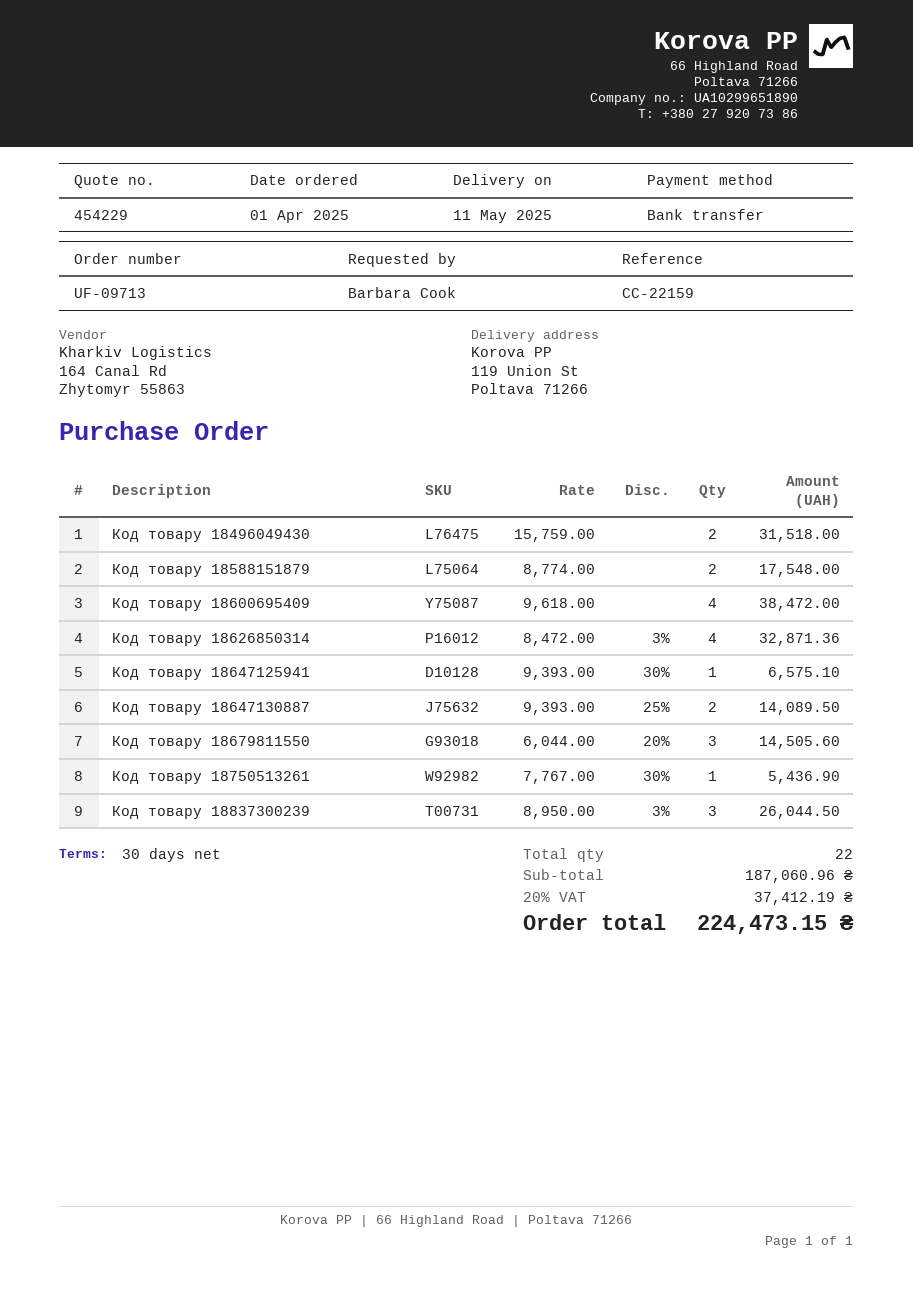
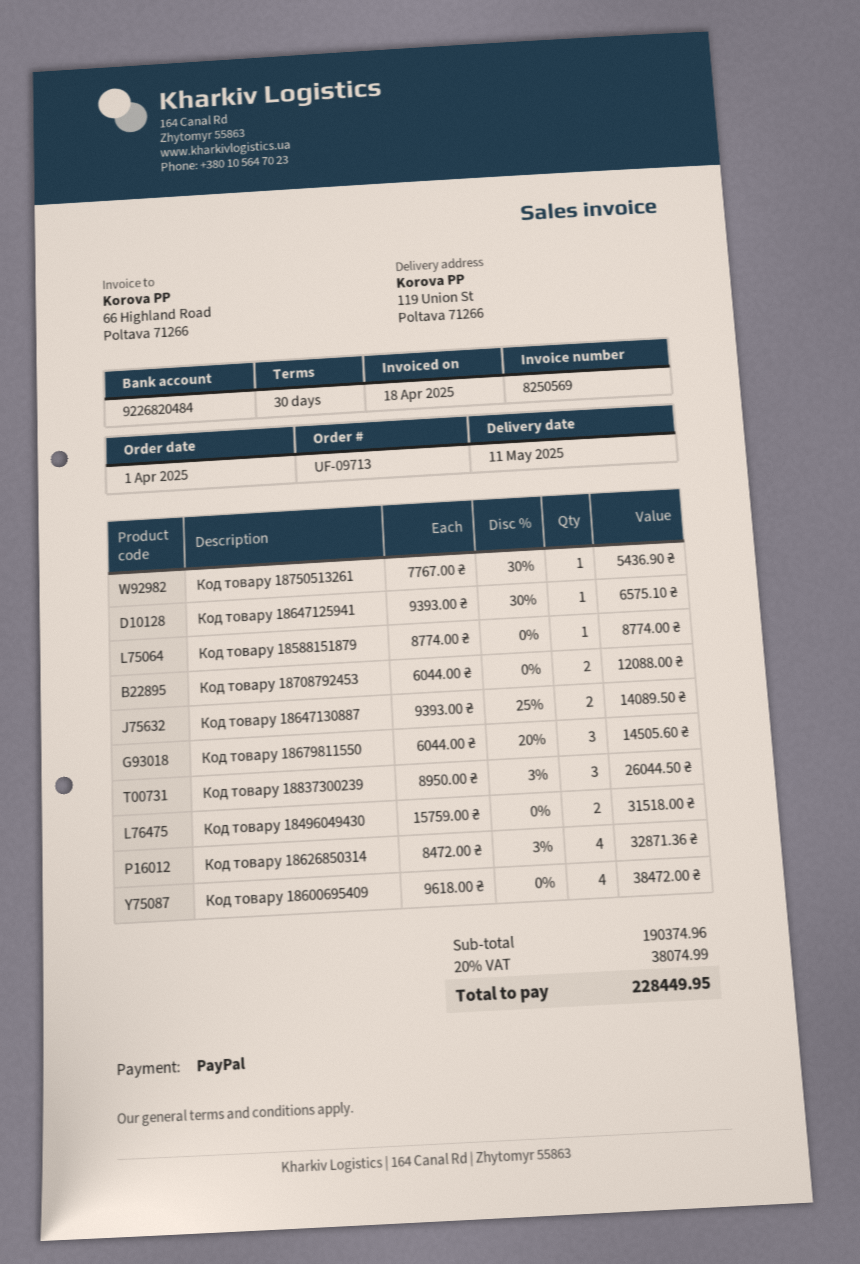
payment method: bank transfer -> PayPal
Код товару 18588151879: 2 x 8774.00 = 17548.00 -> 1 x 8774.00 = 8774.00
Код товару 18708792453: none -> 2 x 6044.00 = 12088.00
subtotal: 187060.96 -> 190374.96
tax: 20% = 37412.19 -> 20% = 38074.99
total: 224473.15 -> 228449.95

